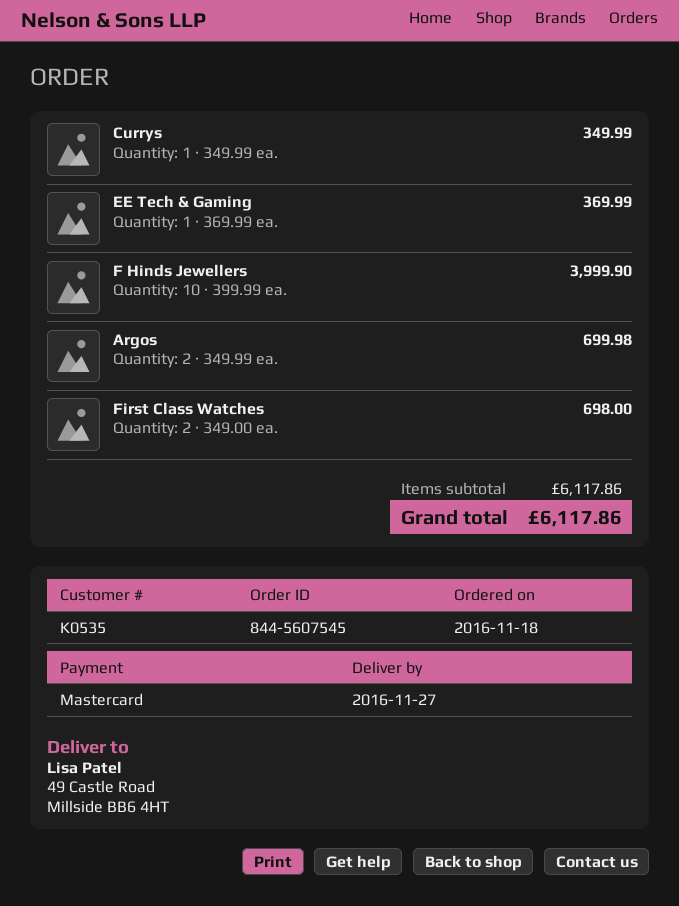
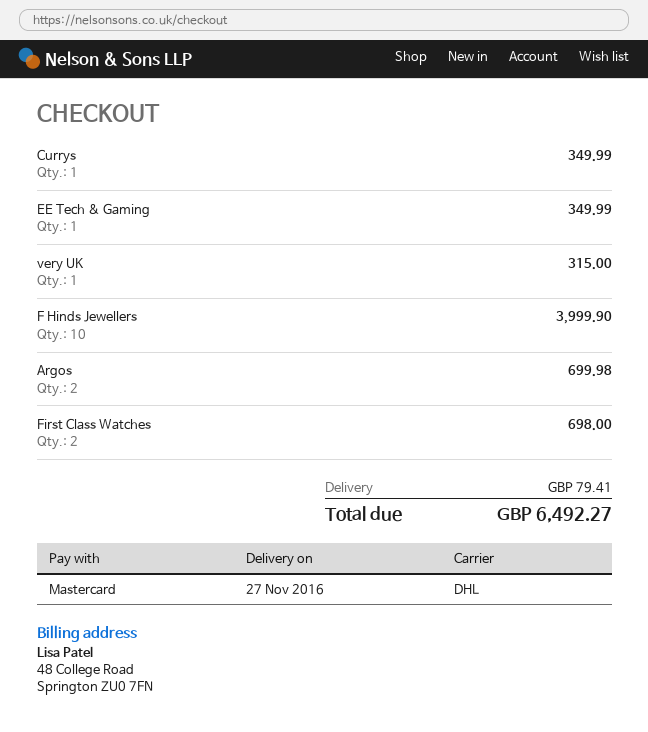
EE Tech & Gaming: 1 for 369.99 -> 1 for 349.99
very UK: none -> 1 for 315.00
shipping: none -> 79.41
total: 6117.86 -> 6492.27

